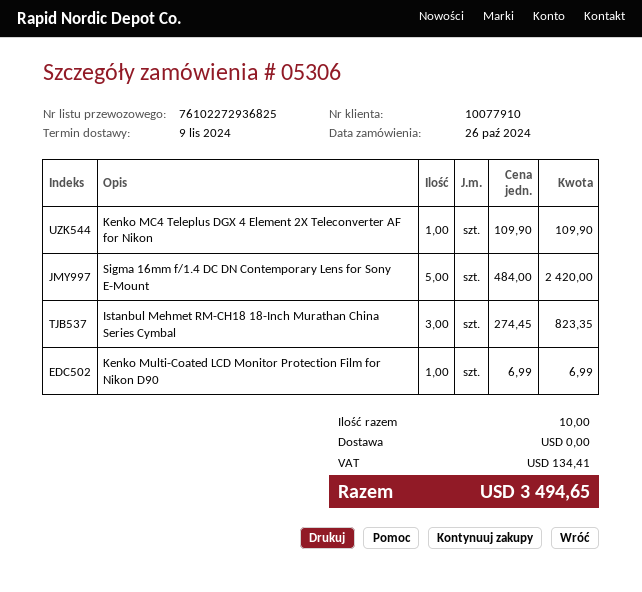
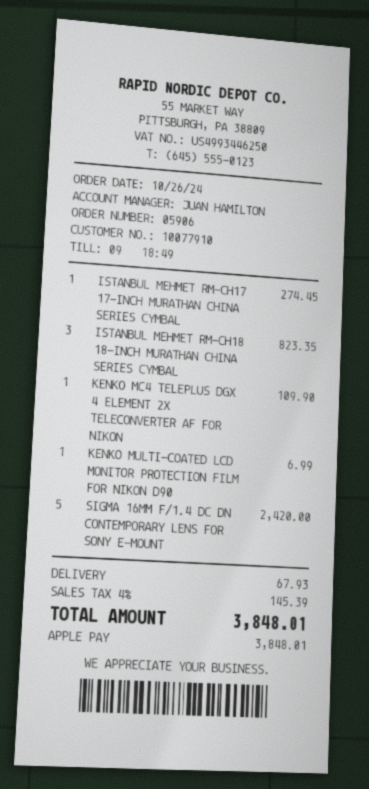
order number: 05306 -> 05906
ISTANBUL MEHMET RM-CH17 17-INCH MURATHAN CHINA SERIES CYMBAL: none -> 1 for 274.45
shipping: 0.00 -> 67.93
tax: 134.41 -> 145.39
total: 3494.65 -> 3848.01

